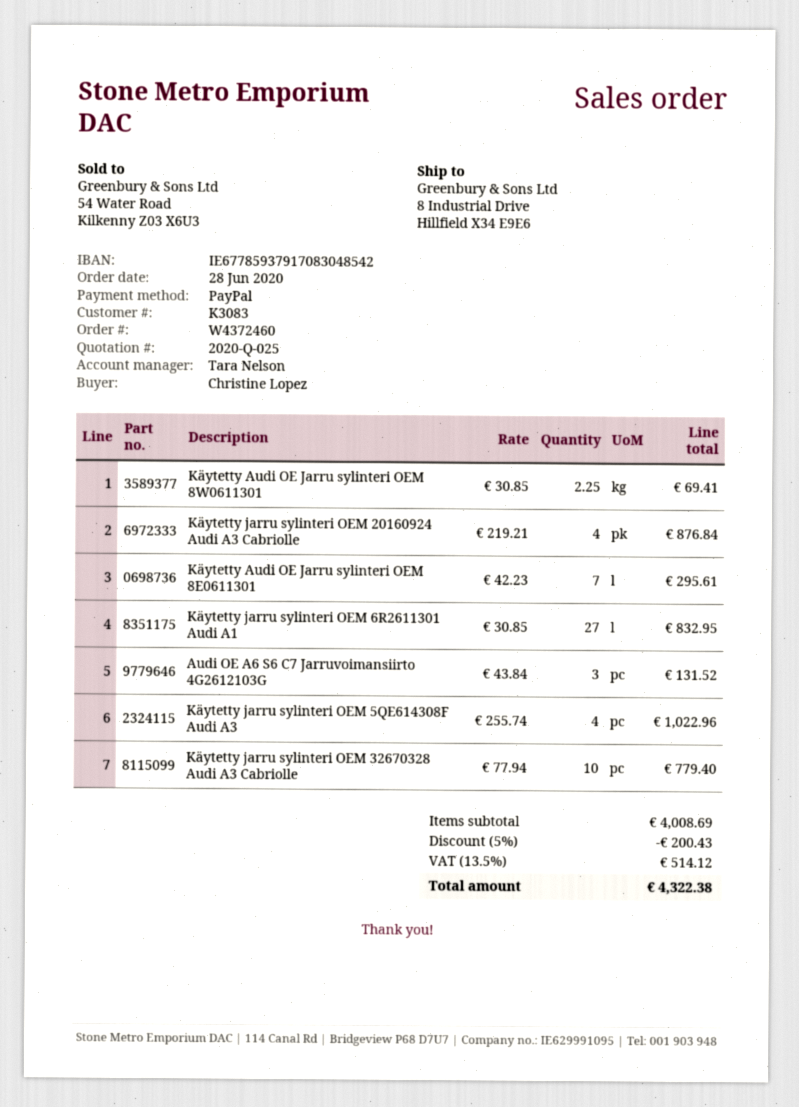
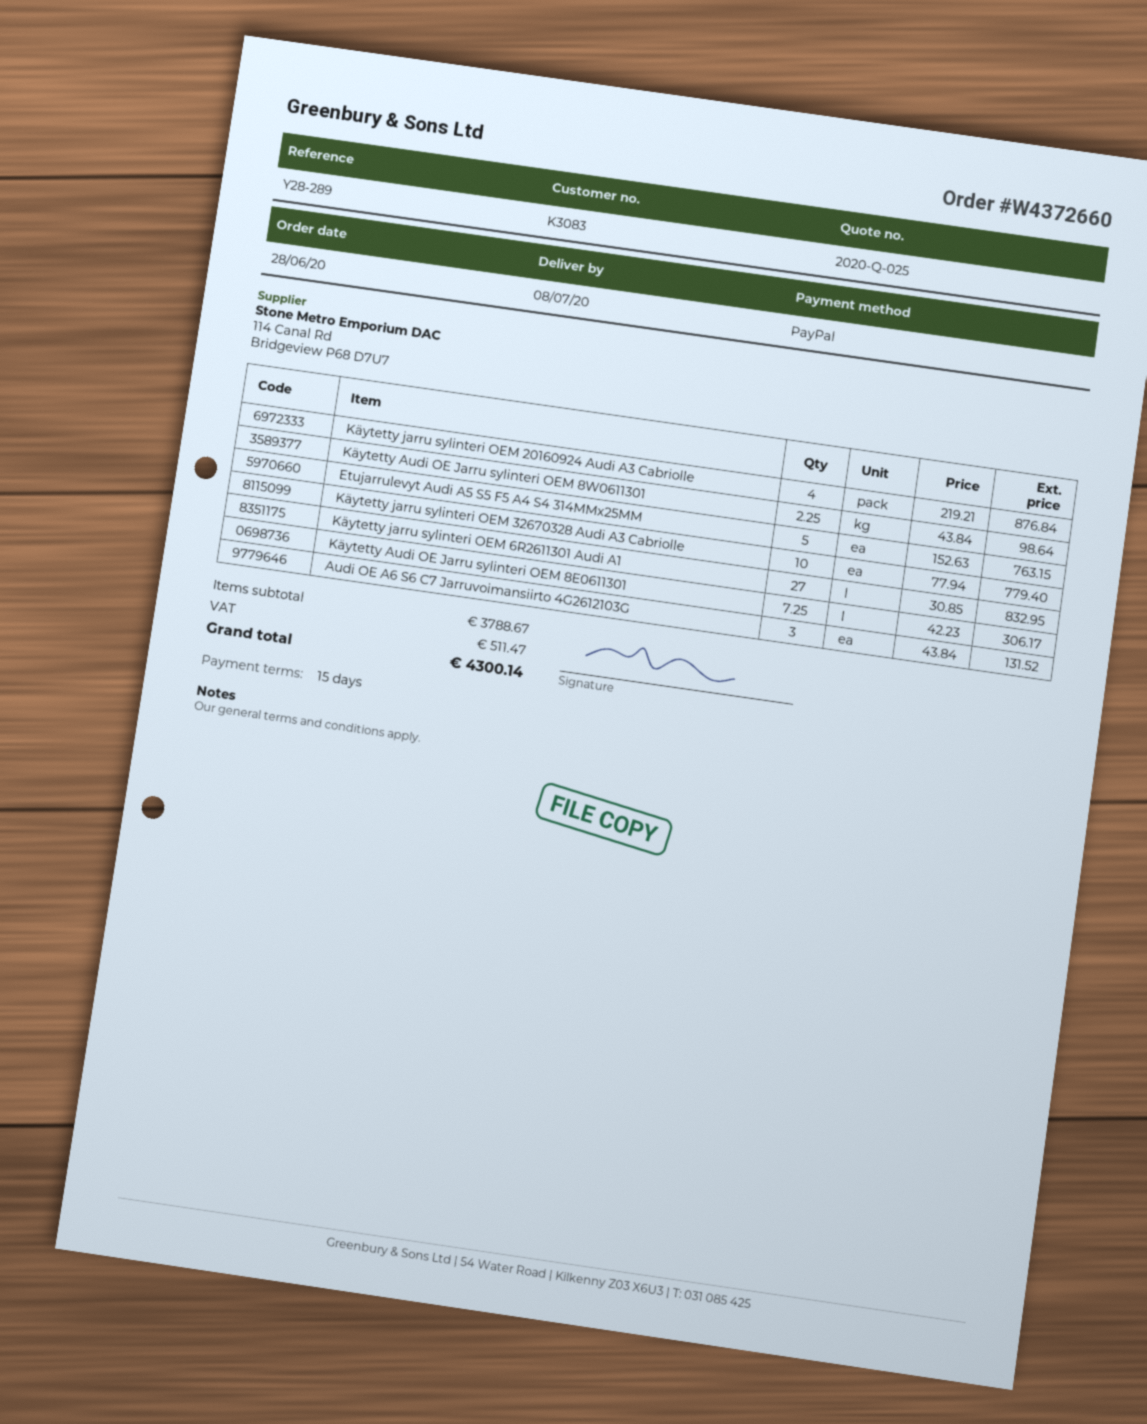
order number: W4372460 -> W4372660
Käytetty Audi OE Jarru sylinteri OEM 8W0611301: 2.25 x 30.85 = 69.41 -> 2.25 x 43.84 = 98.64
Käytetty Audi OE Jarru sylinteri OEM 8E0611301: 7 x 42.23 = 295.61 -> 7.25 x 42.23 = 306.17
Käytetty jarru sylinteri OEM 5QE614308F Audi A3: 4 x 255.74 = 1022.96 -> none
Etujarrulevyt Audi A5 S5 F5 A4 S4 314MMx25MM: none -> 5 x 152.63 = 763.15
subtotal: 4008.69 -> 3788.67
discount: 5% = 200.43 -> none
tax: 514.12 -> 511.47
total: 4322.38 -> 4300.14

